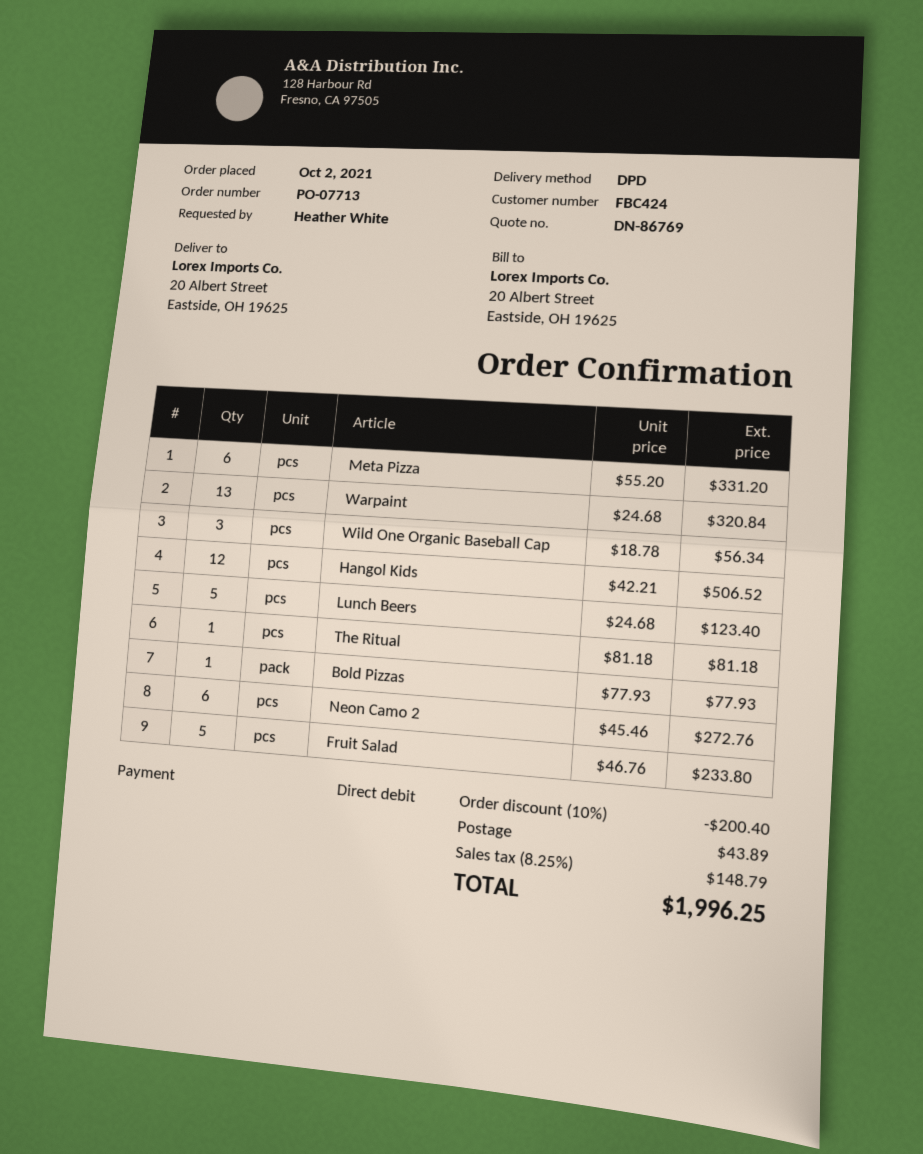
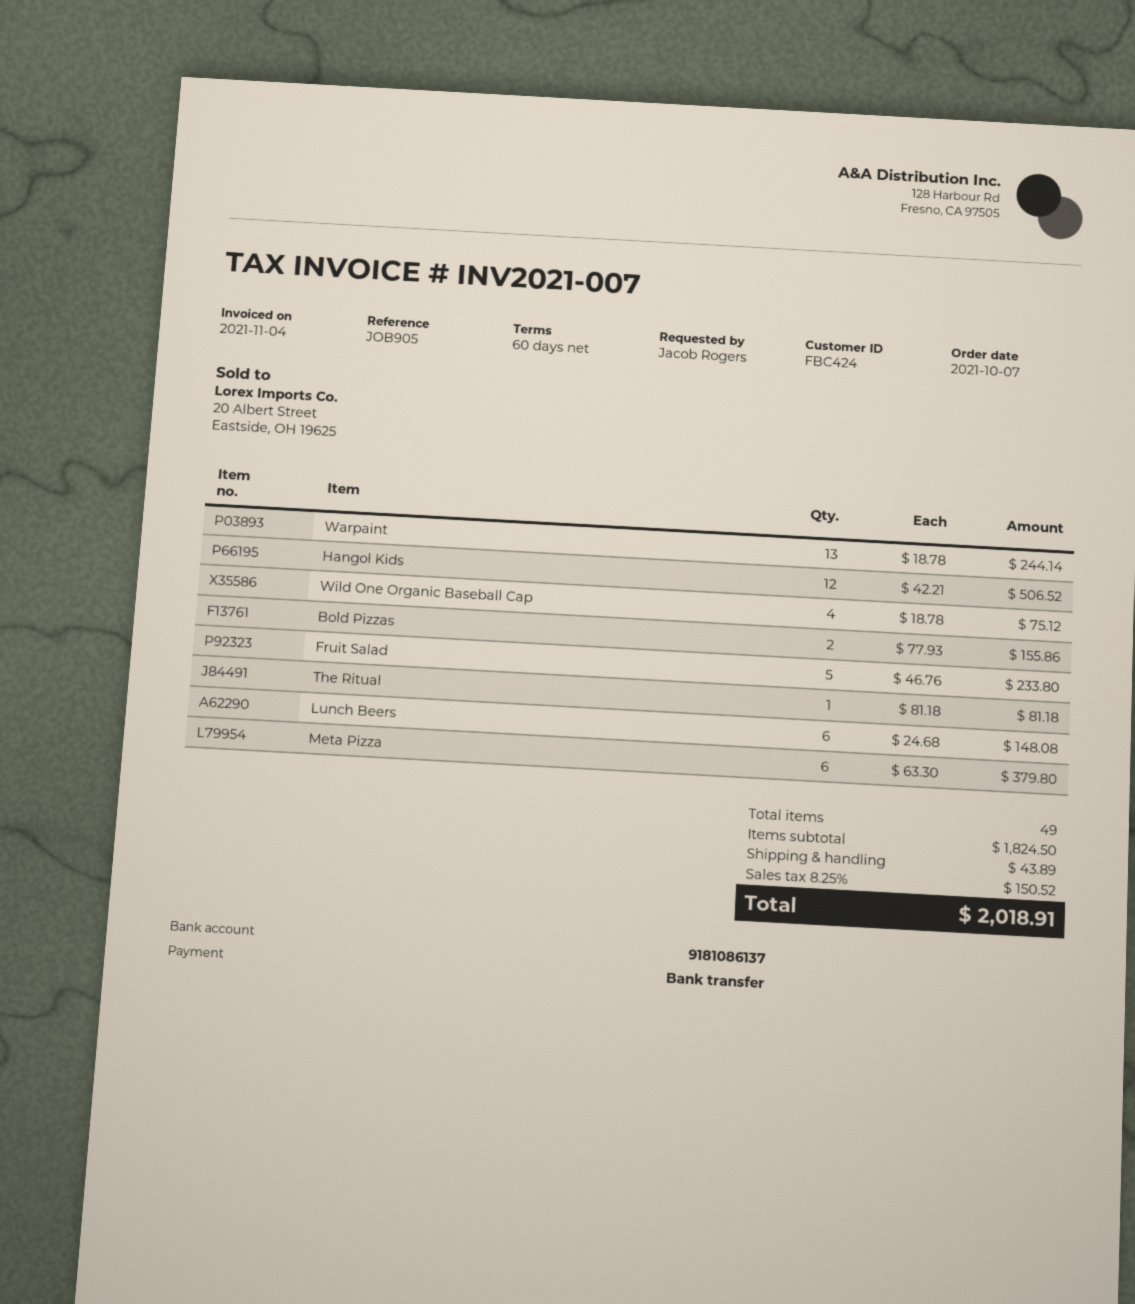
order date: 2021-10-02 -> 2021-10-07
ordered by: Heather White -> Jacob Rogers
payment method: direct debit -> bank transfer
Meta Pizza: 6 x 55.20 = 331.20 -> 6 x 63.30 = 379.80
Warpaint: 13 x 24.68 = 320.84 -> 13 x 18.78 = 244.14
Wild One Organic Baseball Cap: 3 x 18.78 = 56.34 -> 4 x 18.78 = 75.12
Lunch Beers: 5 x 24.68 = 123.40 -> 6 x 24.68 = 148.08
Bold Pizzas: 1 x 77.93 = 77.93 -> 2 x 77.93 = 155.86
Neon Camo 2: 6 x 45.46 = 272.76 -> none
discount: 10% = 200.40 -> none
tax: 8.25% = 148.79 -> 8.25% = 150.52
total: 1996.25 -> 2018.91

